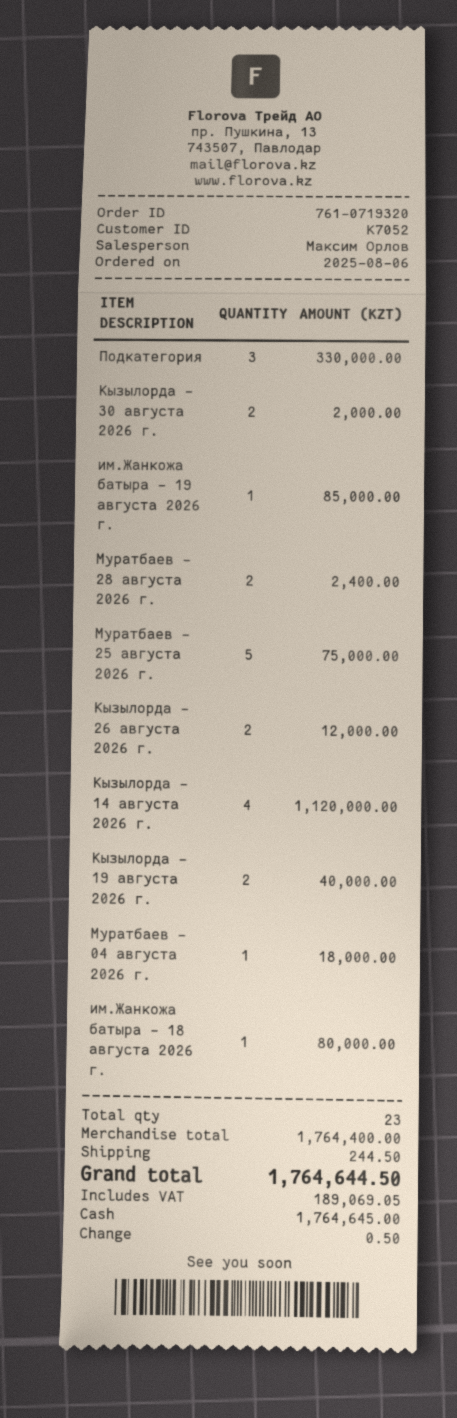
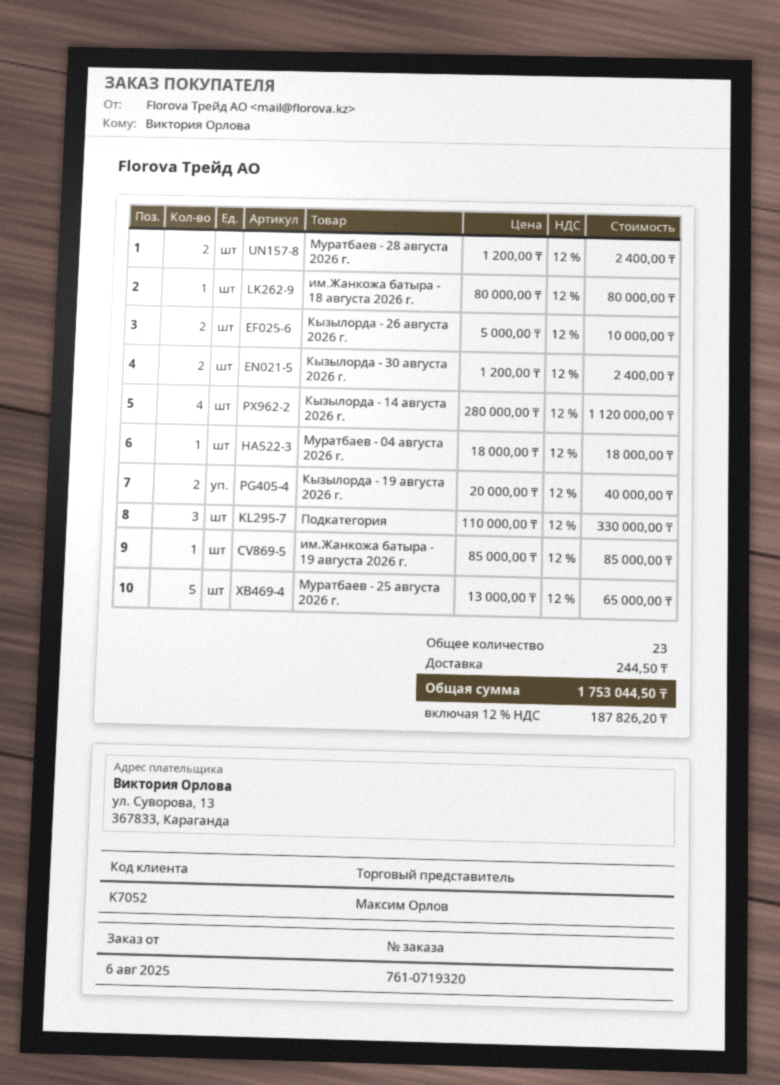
Кызылорда - 30 августа 2026 г.: 2 for 2000.00 -> 2 for 2400.00
Муратбаев - 25 августа 2026 г.: 5 for 75000.00 -> 5 for 65000.00
Кызылорда - 26 августа 2026 г.: 2 for 12000.00 -> 2 for 10000.00
tax: 189069.05 -> 187826.20
total: 1764644.50 -> 1753044.50

